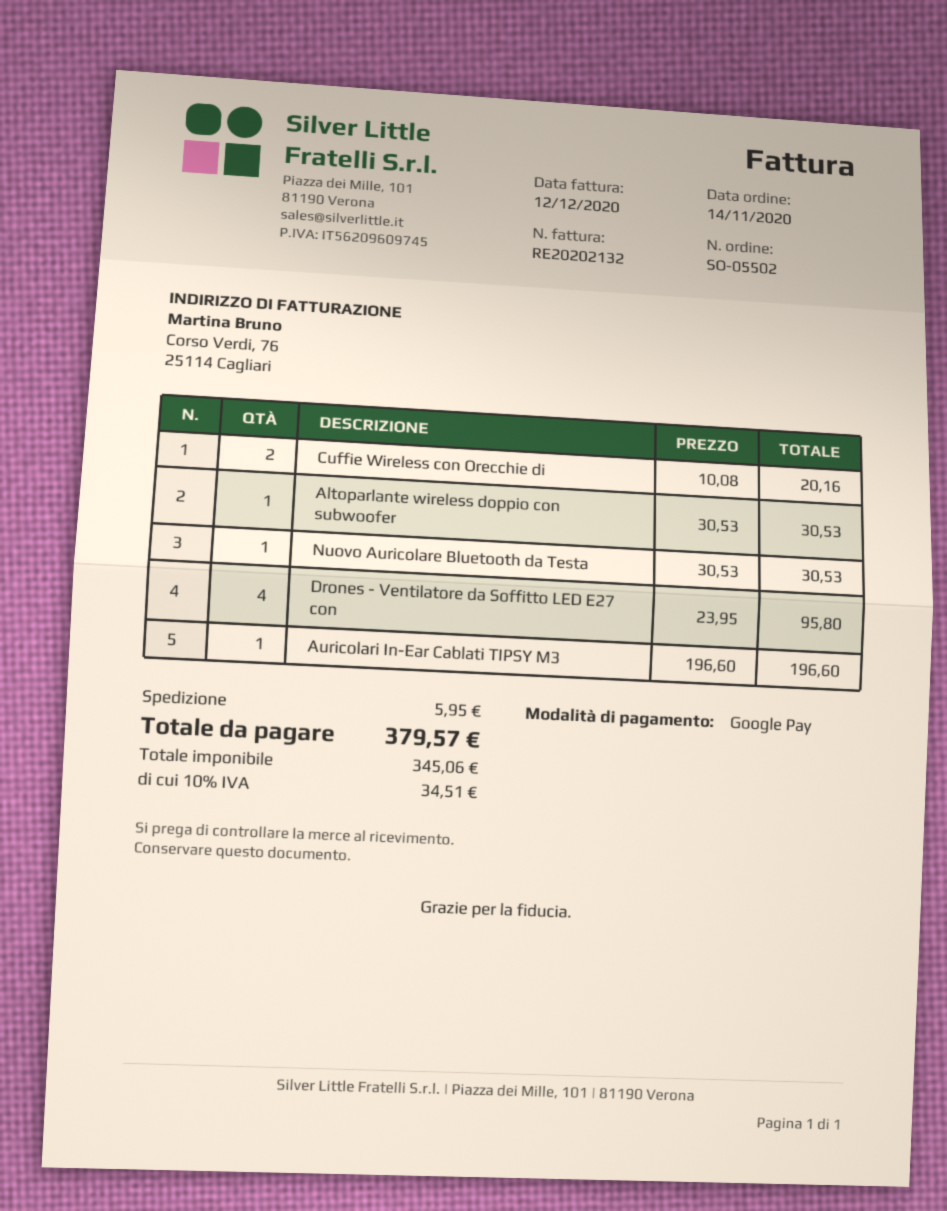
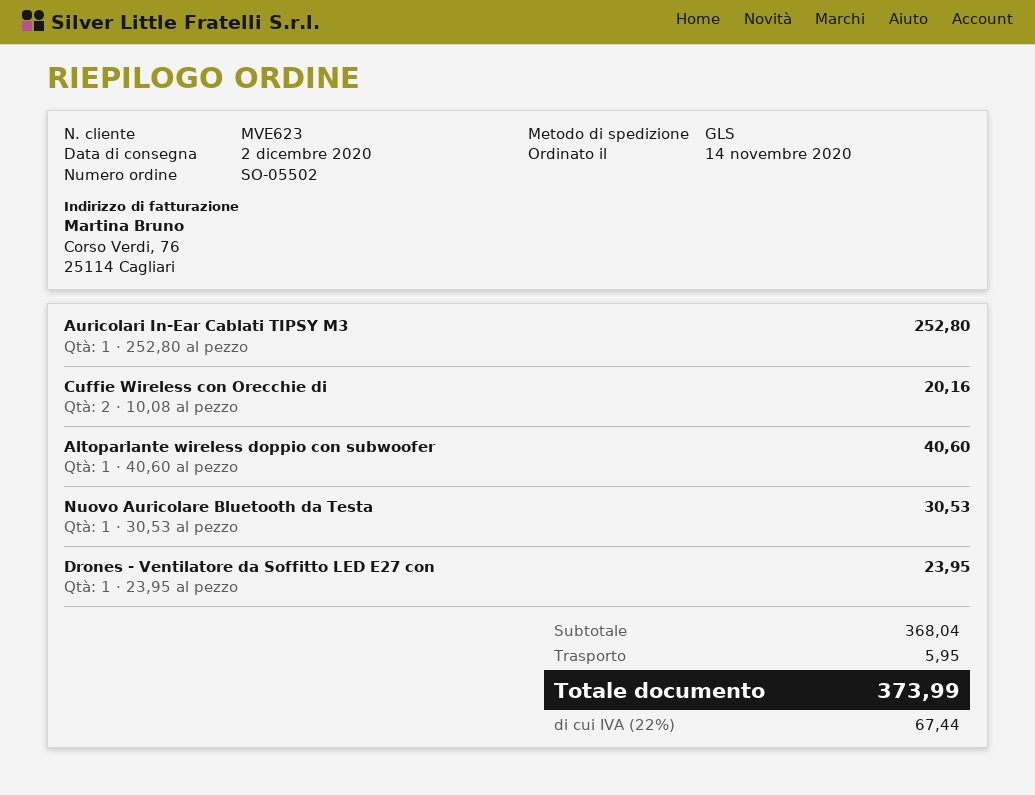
Altoparlante wireless doppio con subwoofer: 1 x 30.53 = 30.53 -> 1 x 40.60 = 40.60
Drones - Ventilatore da Soffitto LED E27 con: 4 x 23.95 = 95.80 -> 1 x 23.95 = 23.95
Auricolari In-Ear Cablati TIPSY M3: 1 x 196.60 = 196.60 -> 1 x 252.80 = 252.80
tax: 10% = 34.51 -> 22% = 67.44
total: 379.57 -> 373.99

